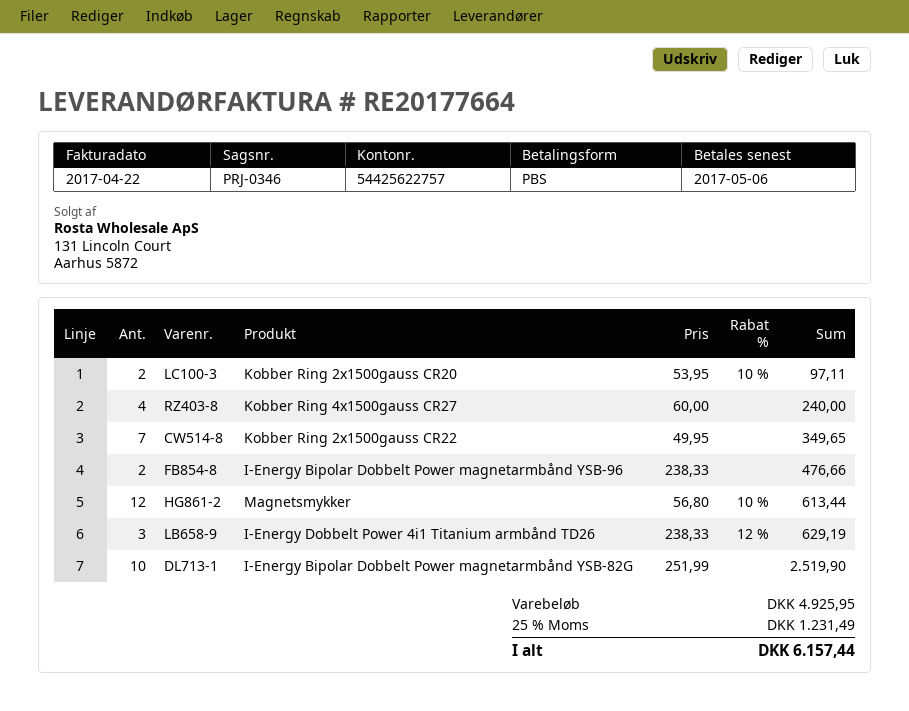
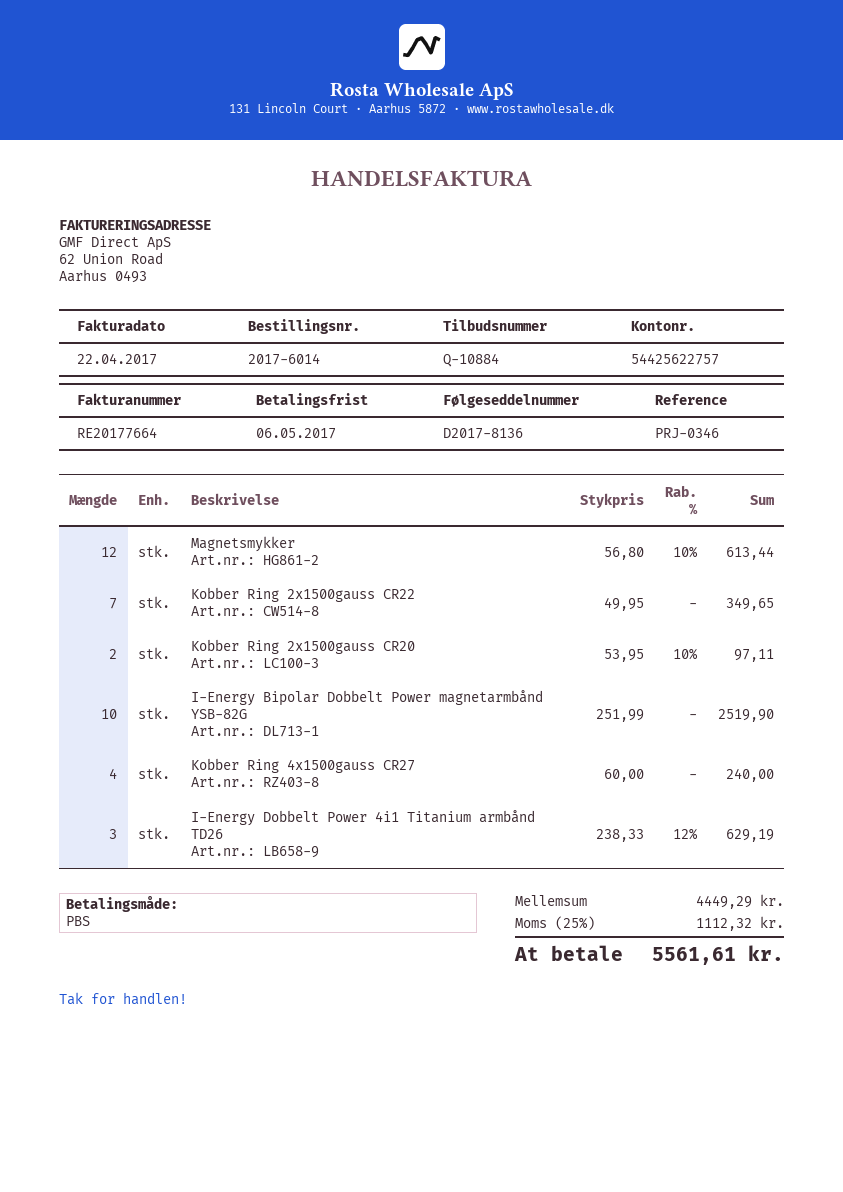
I-Energy Bipolar Dobbelt Power magnetarmbånd YSB-96: 2 x 238.33 = 476.66 -> none
subtotal: 4925.95 -> 4449.29
tax: 25% = 1231.49 -> 25% = 1112.32
total: 6157.44 -> 5561.61

